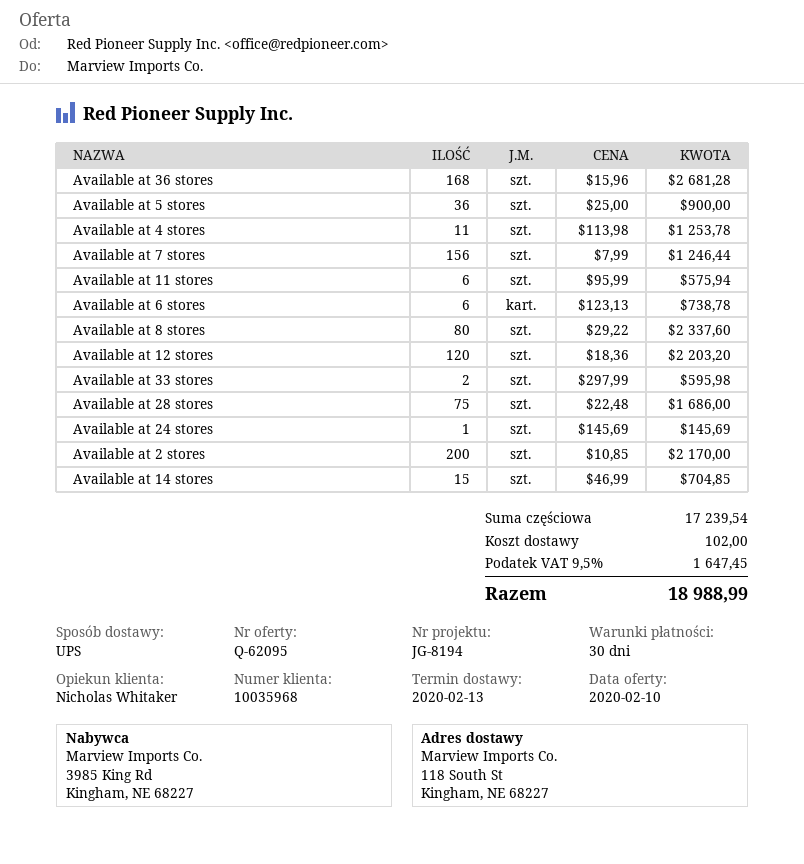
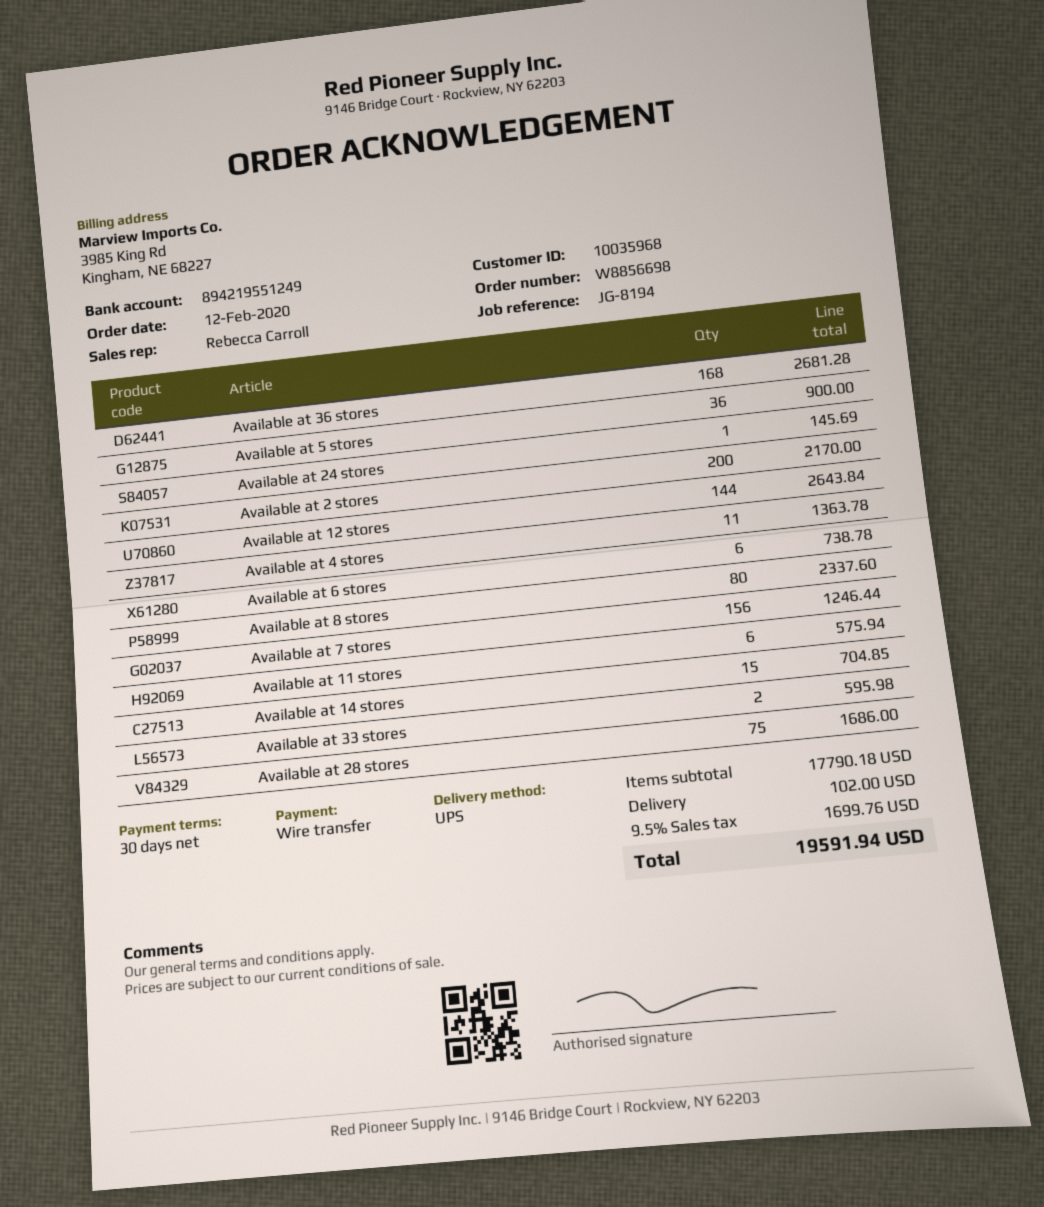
sales rep: Nicholas Whitaker -> Rebecca Carroll
Available at 4 stores: 11 for 1253.78 -> 11 for 1363.78
Available at 12 stores: 120 for 2203.20 -> 144 for 2643.84
subtotal: 17239.54 -> 17790.18
tax: 9.5% = 1647.45 -> 9.5% = 1699.76
total: 18988.99 -> 19591.94

